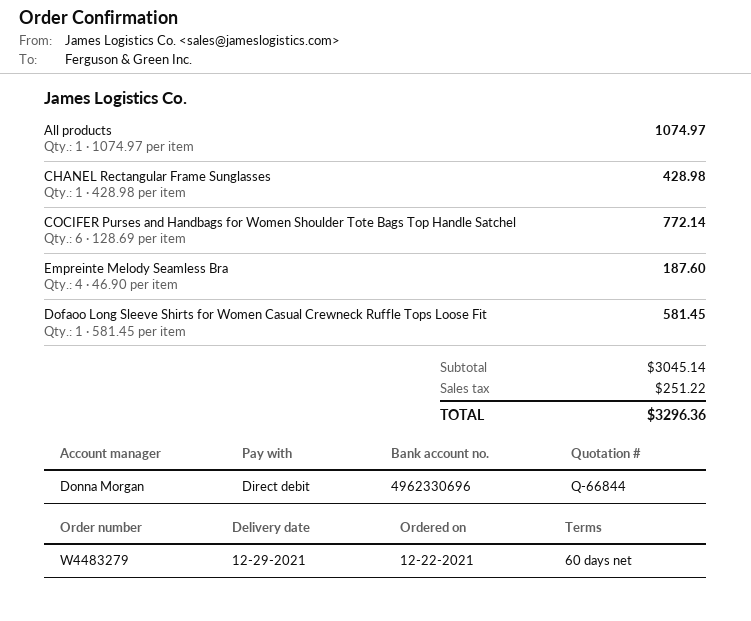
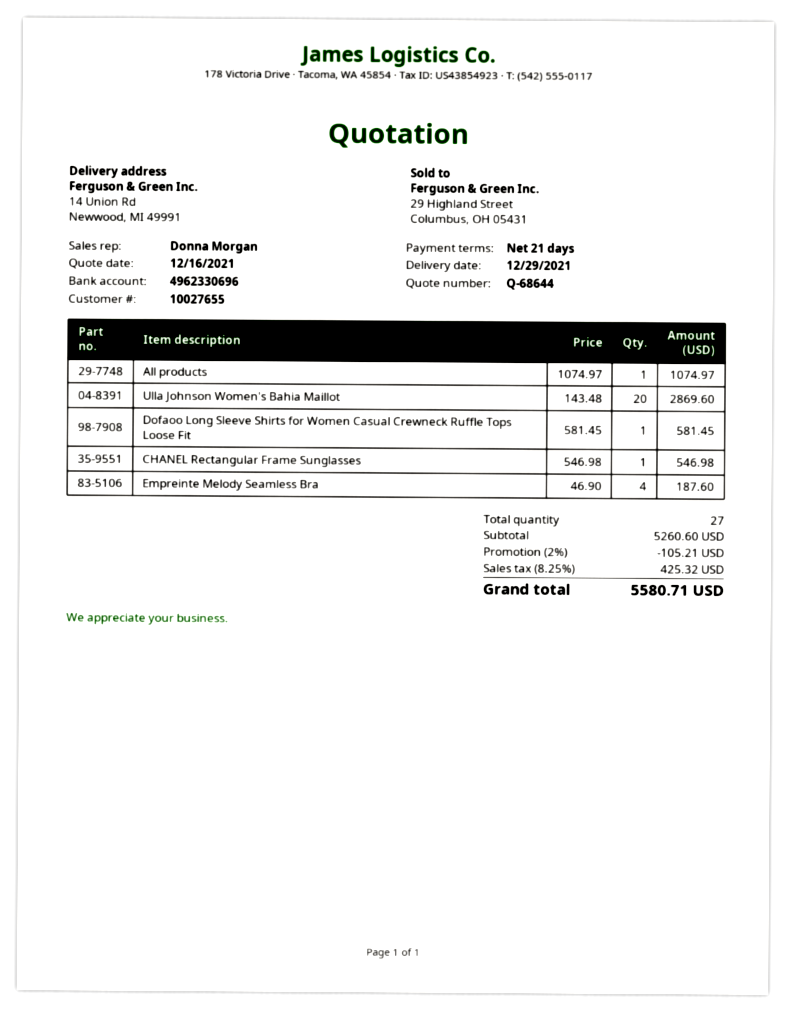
quote number: Q-66844 -> Q-68644
payment terms: 60 days -> 21 days
CHANEL Rectangular Frame Sunglasses: 1 x 428.98 = 428.98 -> 1 x 546.98 = 546.98
COCIFER Purses and Handbags for Women Shoulder Tote Bags Top Handle Satchel: 6 x 128.69 = 772.14 -> none
Ulla Johnson Women's Bahia Maillot: none -> 20 x 143.48 = 2869.60
subtotal: 3045.14 -> 5260.60
discount: none -> 2% = 105.21
tax: 251.22 -> 425.32
total: 3296.36 -> 5580.71

